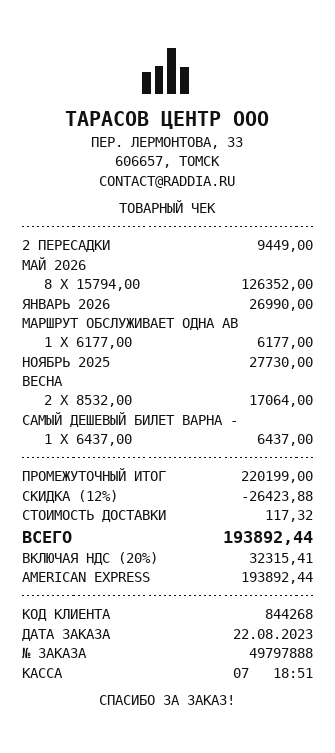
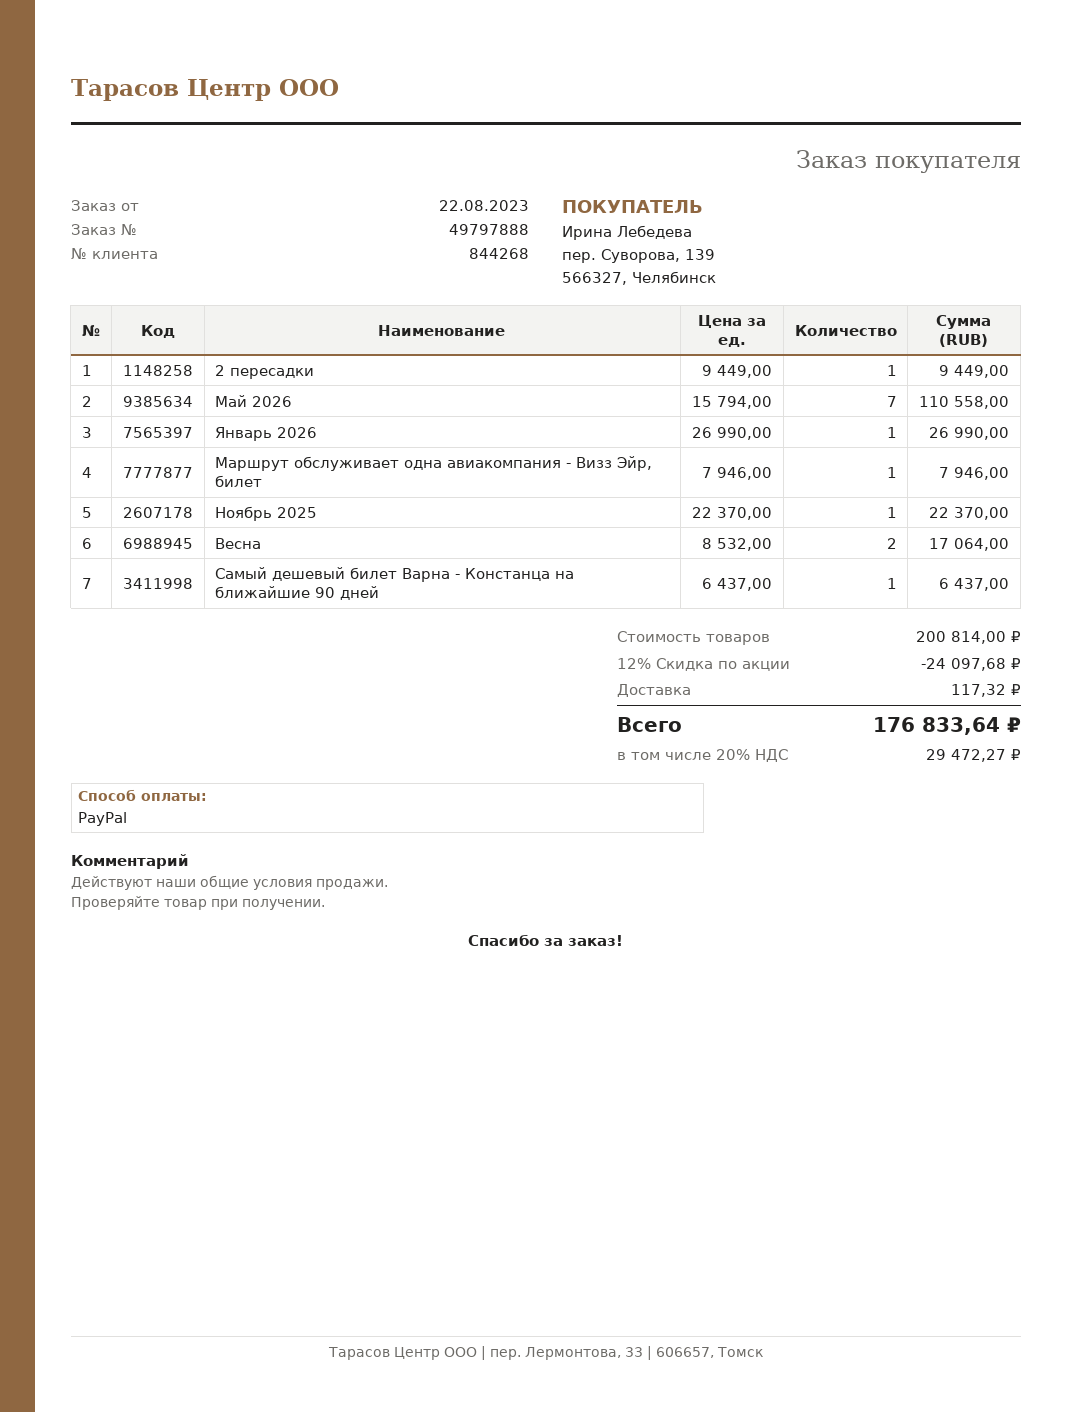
payment method: American Express -> PayPal
МАЙ 2026: 8 x 15794.00 = 126352.00 -> 7 x 15794.00 = 110558.00
МАРШРУТ ОБСЛУЖИВАЕТ ОДНА АВ: 1 x 6177.00 = 6177.00 -> 1 x 7946.00 = 7946.00
НОЯБРЬ 2025: 1 x 27730.00 = 27730.00 -> 1 x 22370.00 = 22370.00
subtotal: 220199.00 -> 200814.00
discount: 12% = 26423.88 -> 12% = 24097.68
tax: 20% = 32315.41 -> 20% = 29472.27
total: 193892.44 -> 176833.64

